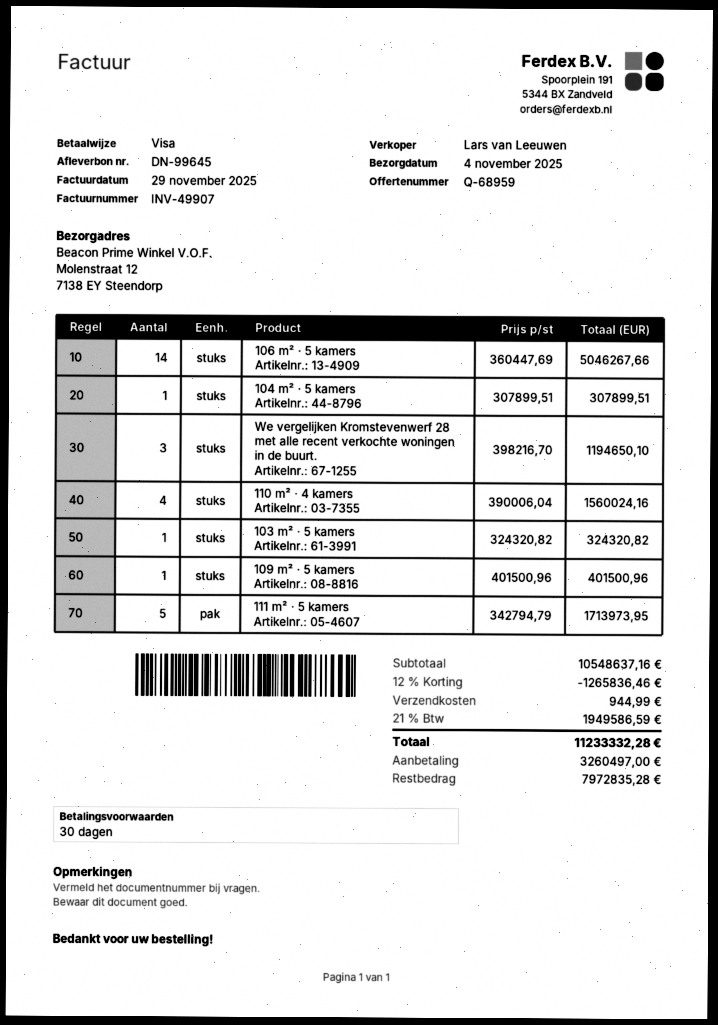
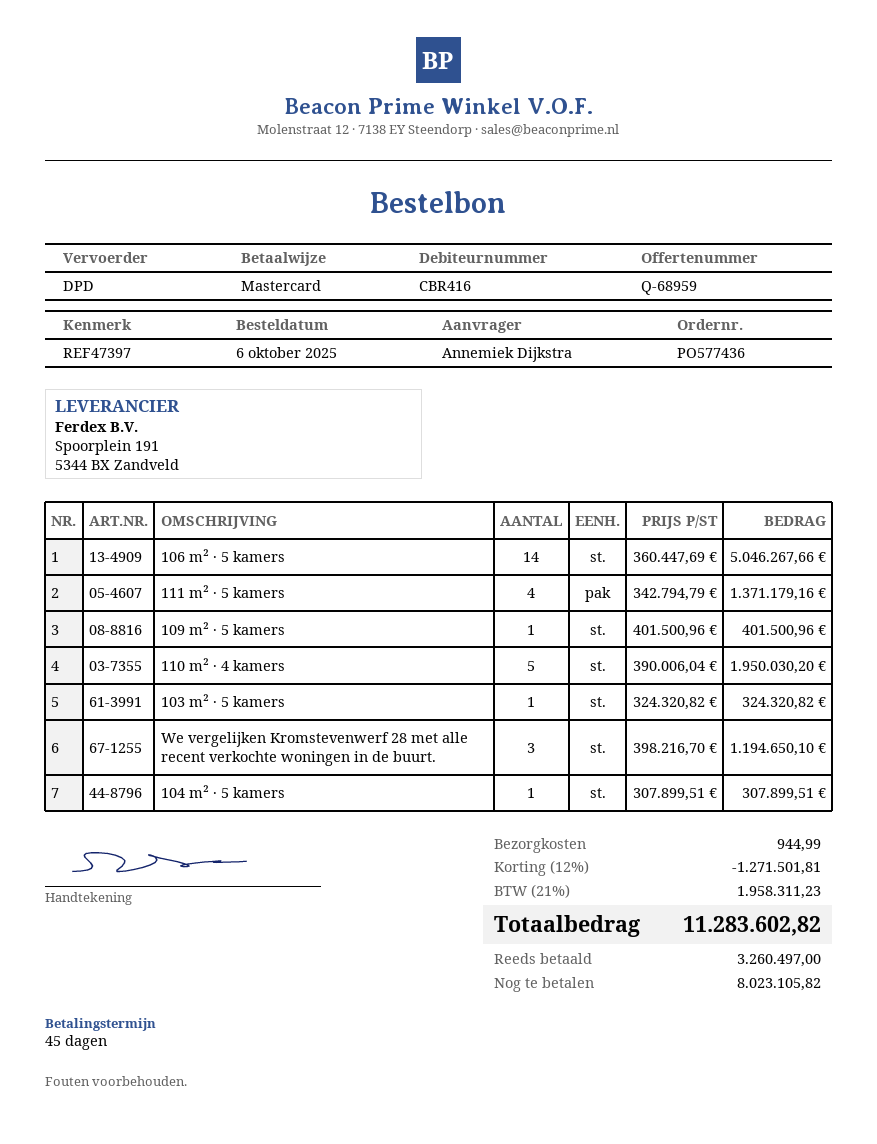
payment terms: 30 days -> 45 days
payment method: Visa -> Mastercard
110 m² · 4 kamers: 4 x 390006.04 = 1560024.16 -> 5 x 390006.04 = 1950030.20
111 m² · 5 kamers: 5 x 342794.79 = 1713973.95 -> 4 x 342794.79 = 1371179.16
discount: 12% = 1265836.46 -> 12% = 1271501.81
tax: 21% = 1949586.59 -> 21% = 1958311.23
total: 11233332.28 -> 11283602.82
balance: 7972835.28 -> 8023105.82

